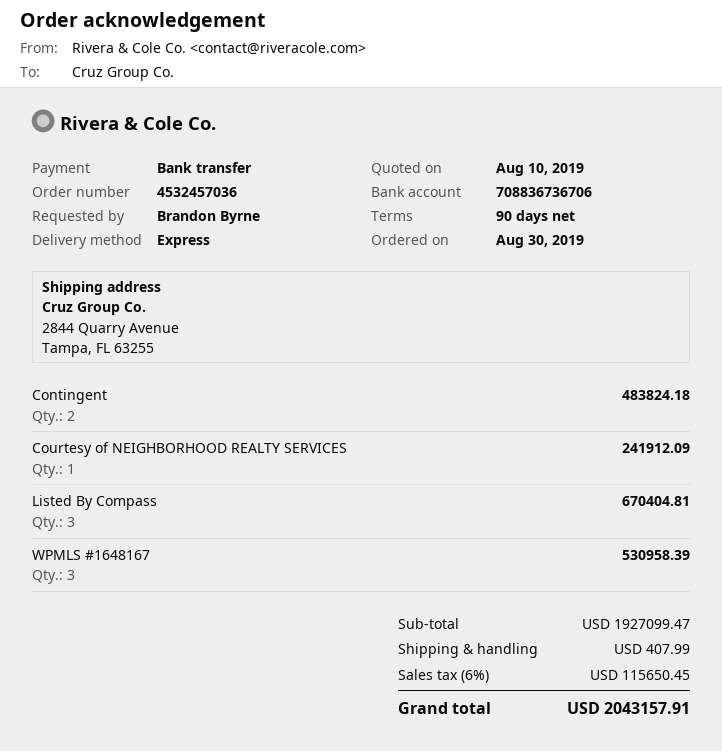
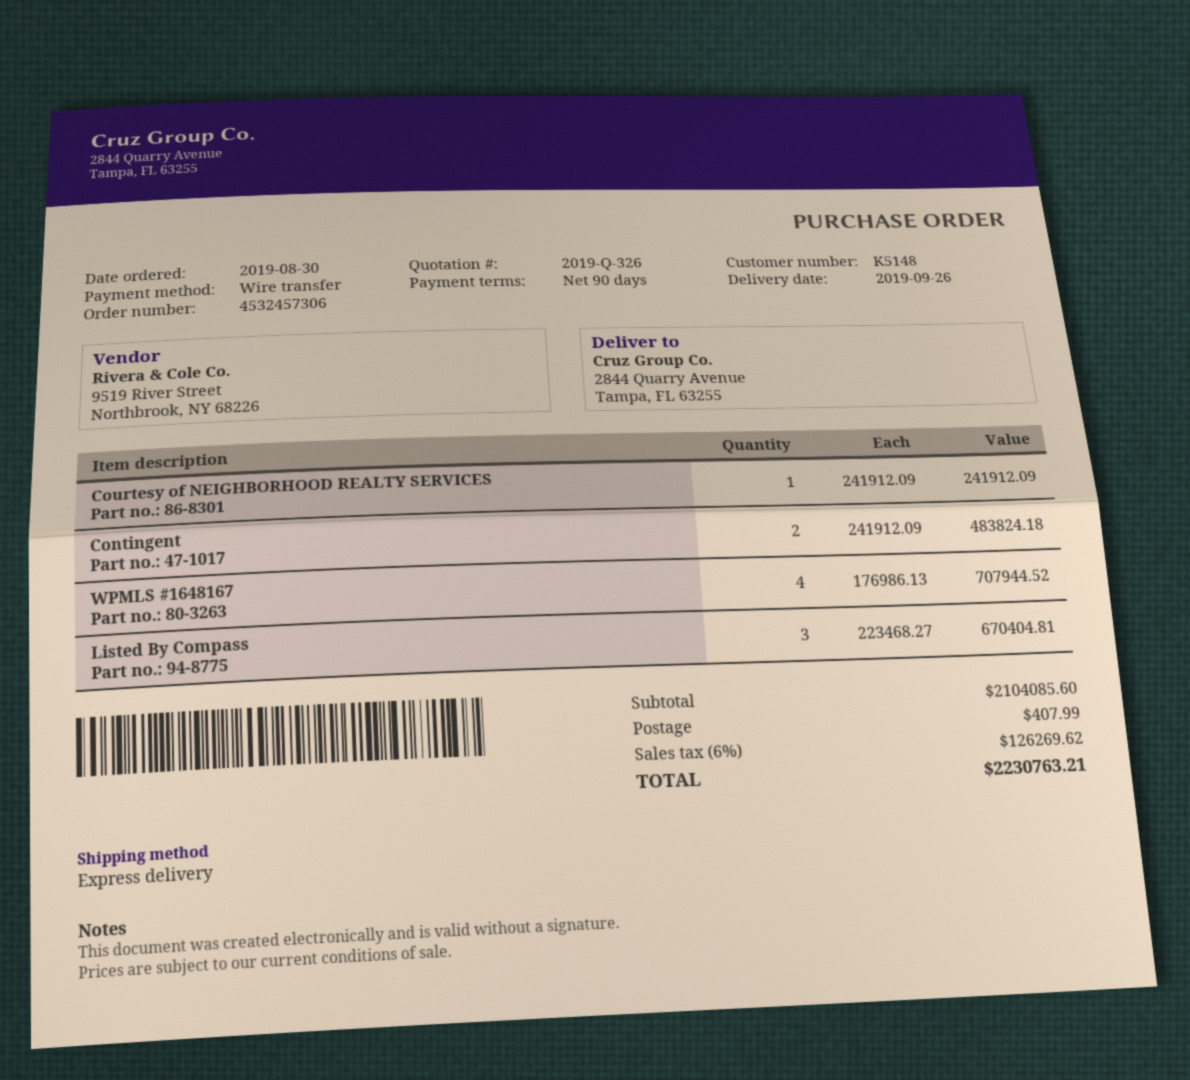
order number: 4532457036 -> 4532457306
WPMLS #1648167: 3 for 530958.39 -> 4 for 707944.52
subtotal: 1927099.47 -> 2104085.60
tax: 6% = 115650.45 -> 6% = 126269.62
total: 2043157.91 -> 2230763.21

